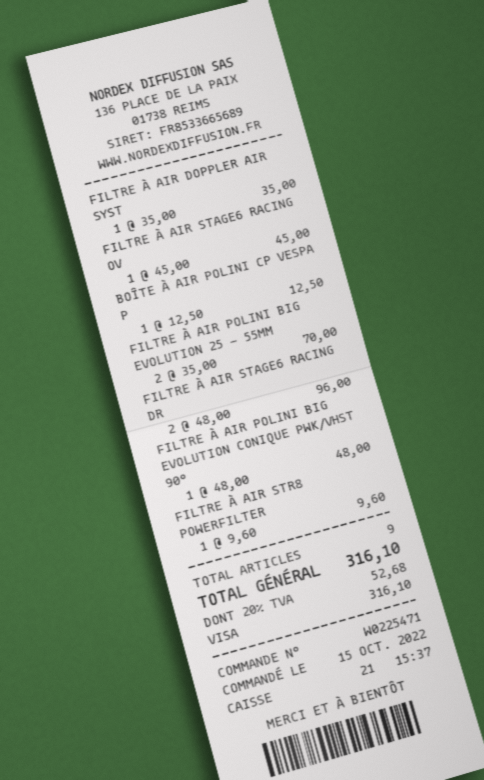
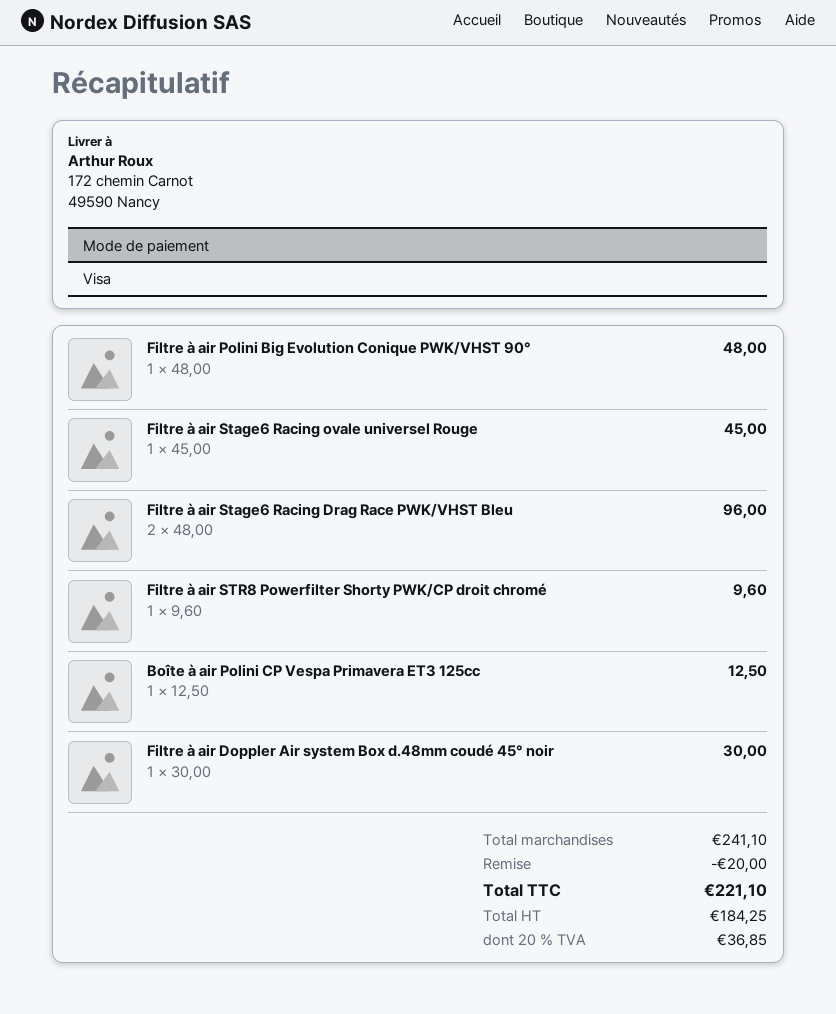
FILTRE À AIR DOPPLER AIR SYST: 1 x 35.00 = 35.00 -> 1 x 30.00 = 30.00
FILTRE À AIR POLINI BIG EVOLUTION 25 - 55MM: 2 x 35.00 = 70.00 -> none
discount: none -> 20.00
tax: 20% = 52.68 -> 20% = 36.85
total: 316.10 -> 221.10

